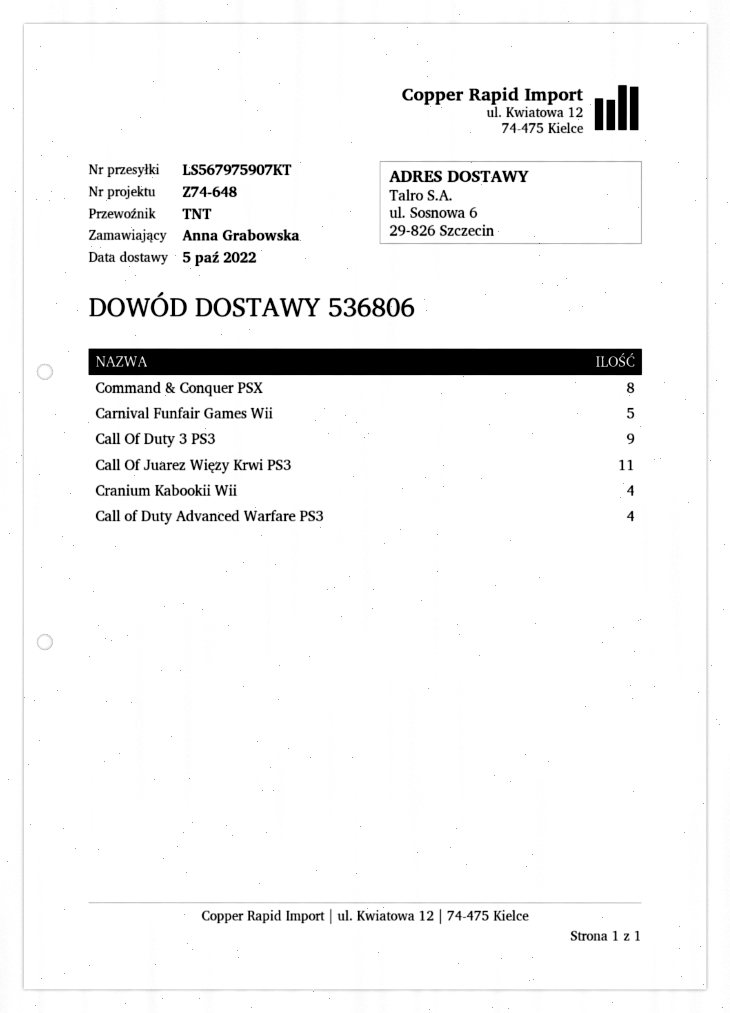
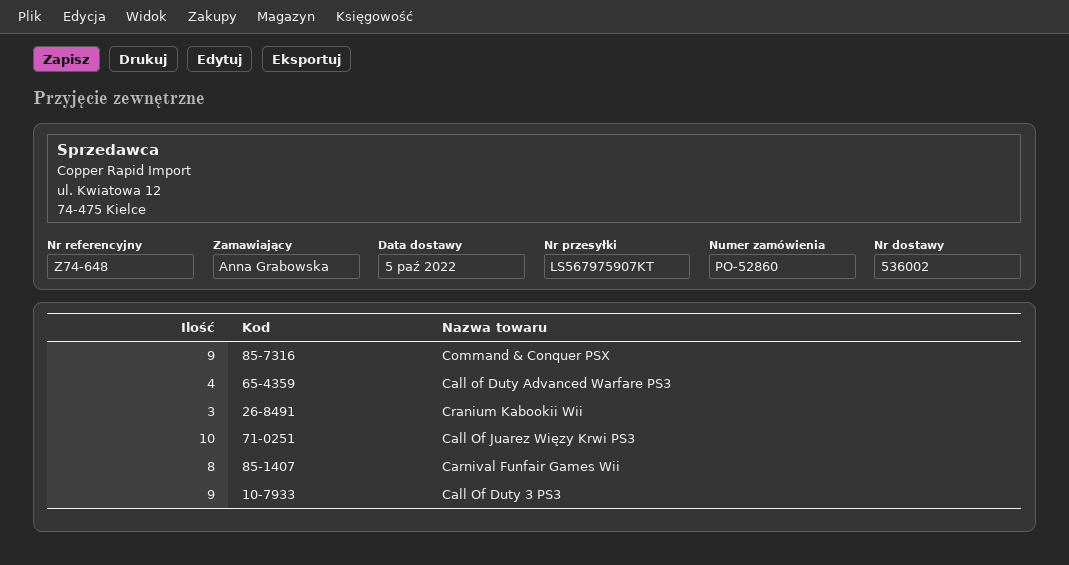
delivery note number: 536806 -> 536002
Command & Conquer PSX: 8 -> 9
Carnival Funfair Games Wii: 5 -> 8
Call Of Juarez Więzy Krwi PS3: 11 -> 10
Cranium Kabookii Wii: 4 -> 3

